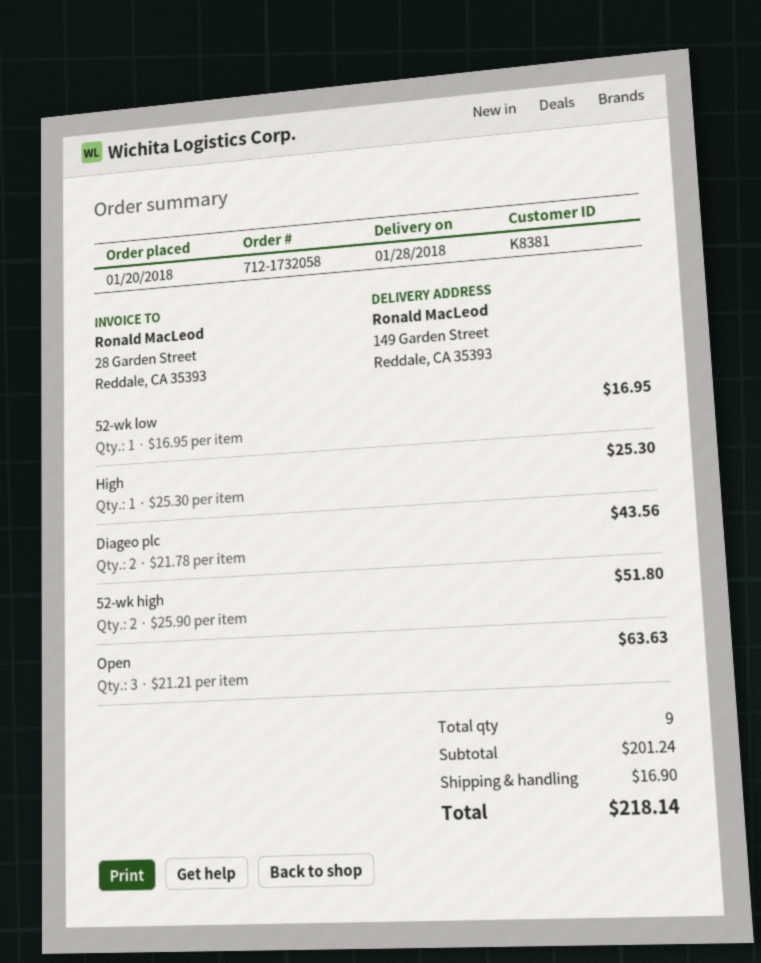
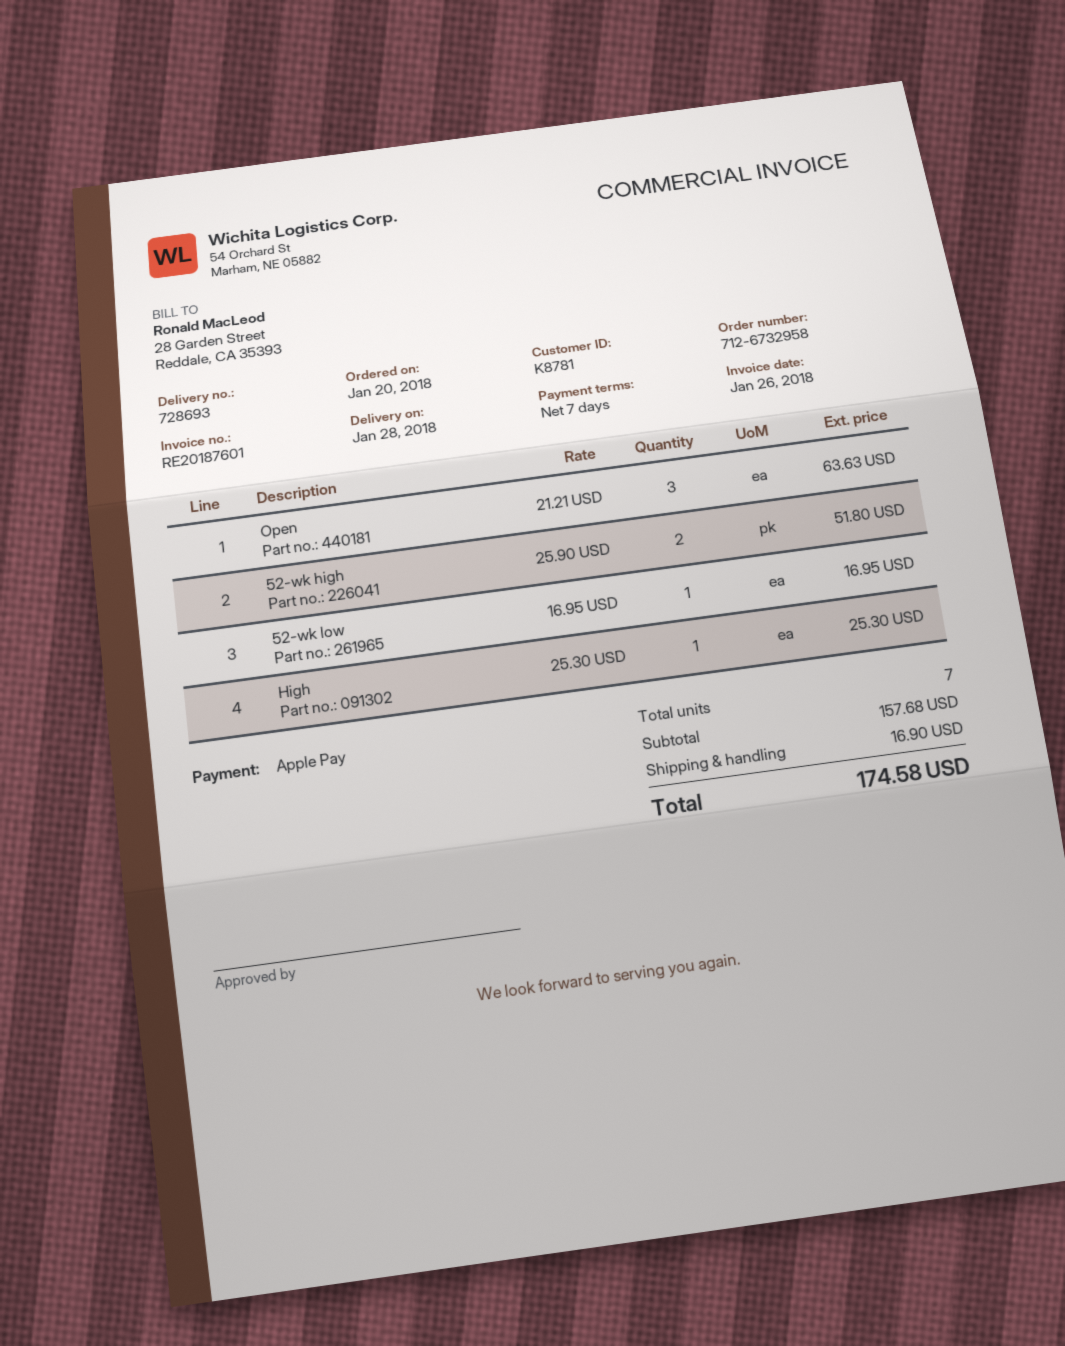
order number: 712-1732058 -> 712-6732958
customer number: K8381 -> K8781
Diageo plc: 2 x 21.78 = 43.56 -> none
total quantity: 9 -> 7
subtotal: 201.24 -> 157.68
total: 218.14 -> 174.58

